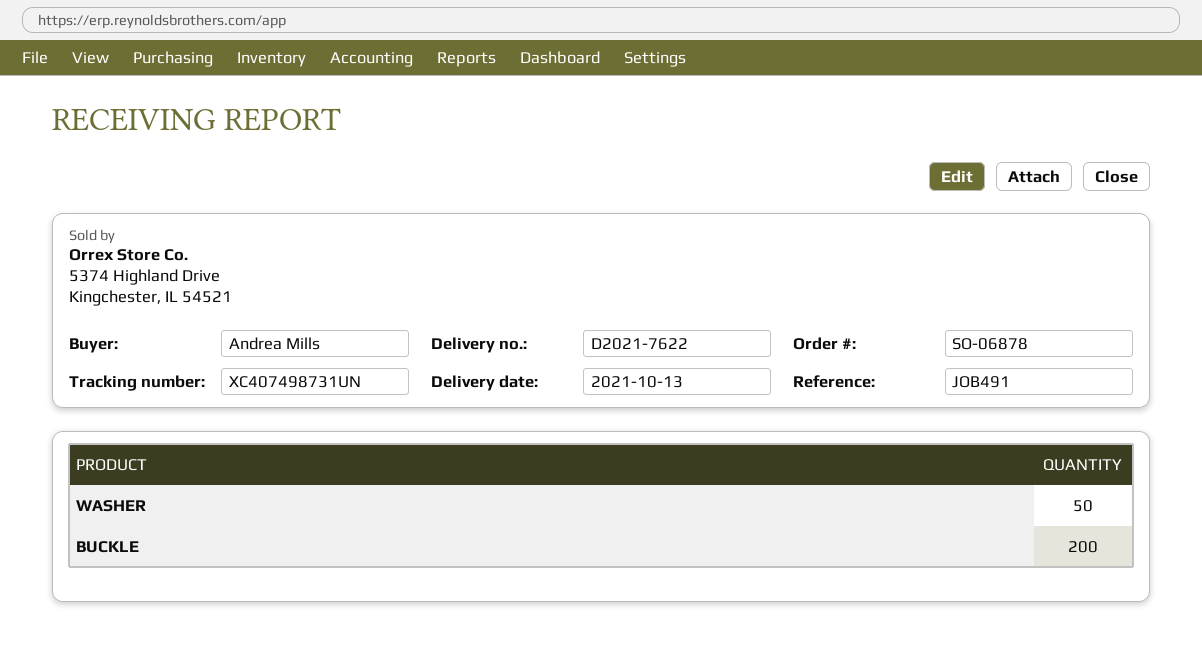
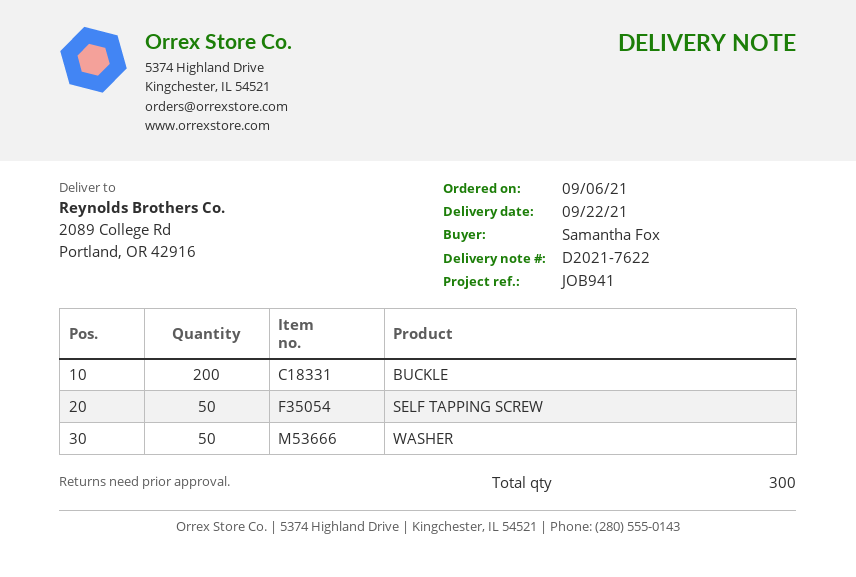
delivery date: 2021-10-13 -> 2021-09-22
reference: JOB491 -> JOB941
ordered by: Andrea Mills -> Samantha Fox
SELF TAPPING SCREW: none -> 50

